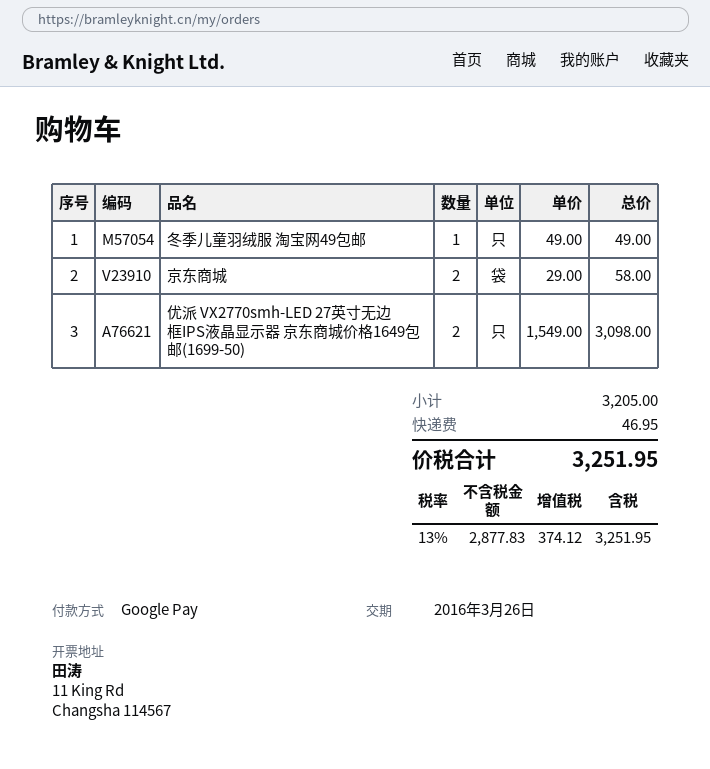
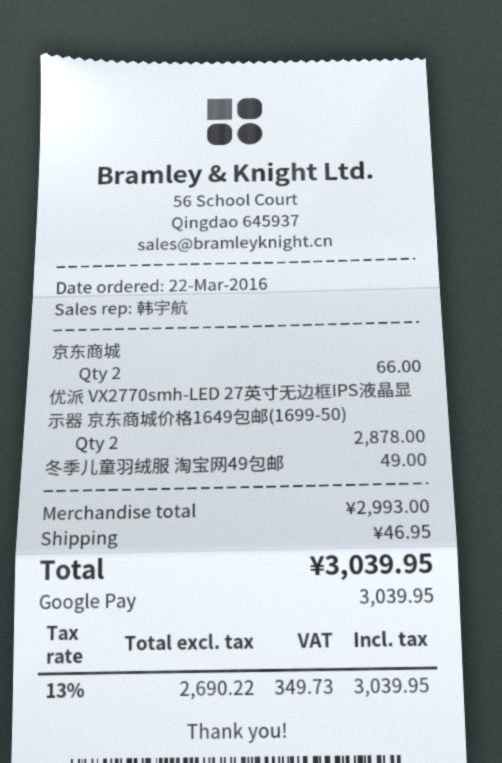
京东商城: 2 for 58.00 -> 2 for 66.00
优派 VX2770smh-LED 27英寸无边框IPS液晶显示器 京东商城价格1649包邮(1699-50): 2 for 3098.00 -> 2 for 2878.00
subtotal: 3205.00 -> 2993.00
net: 2877.83 -> 2690.22
tax: 13% = 374.12 -> 13% = 349.73
total: 3251.95 -> 3039.95

